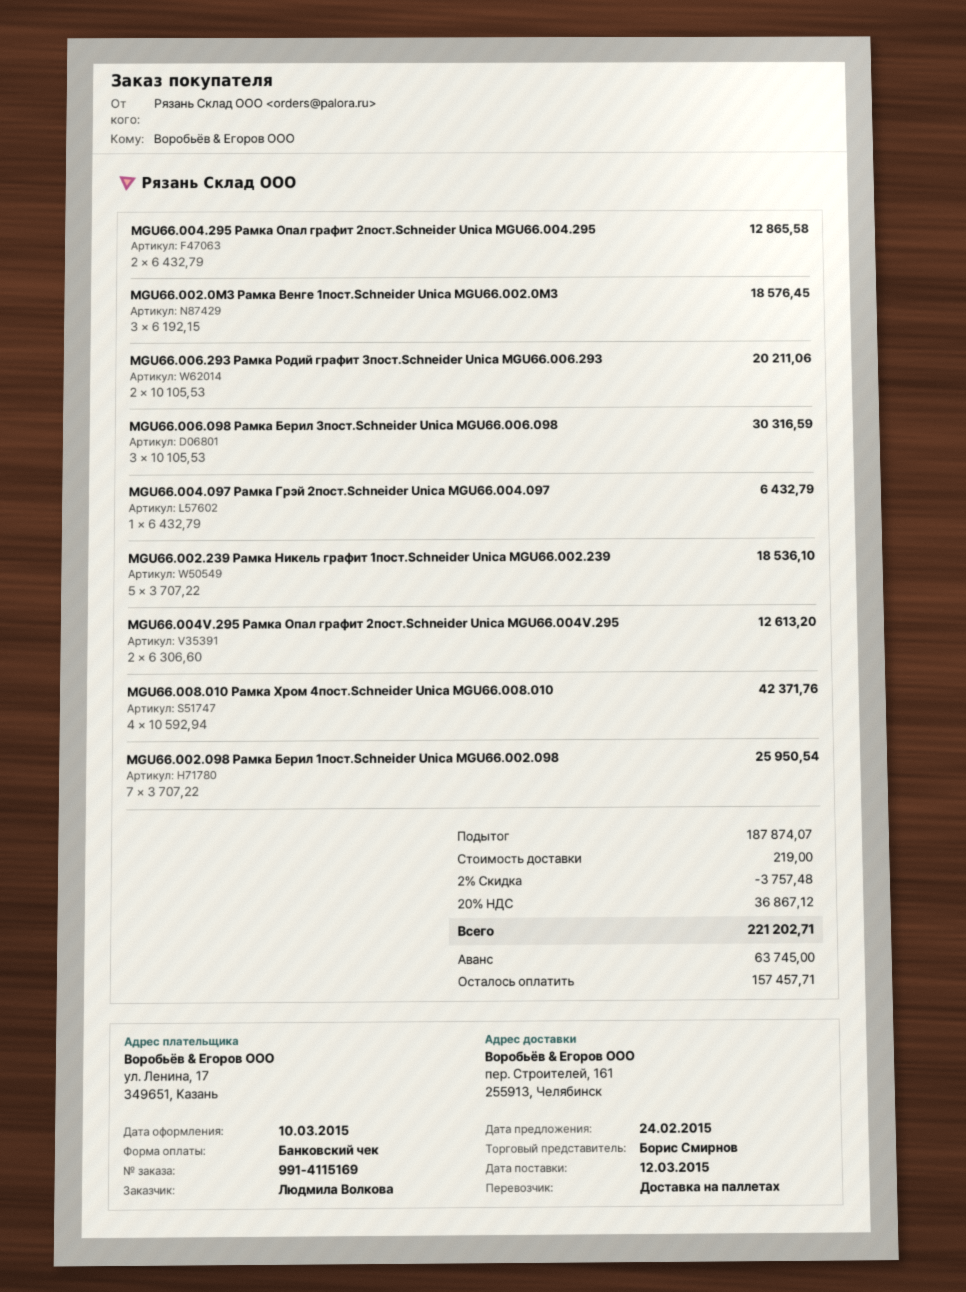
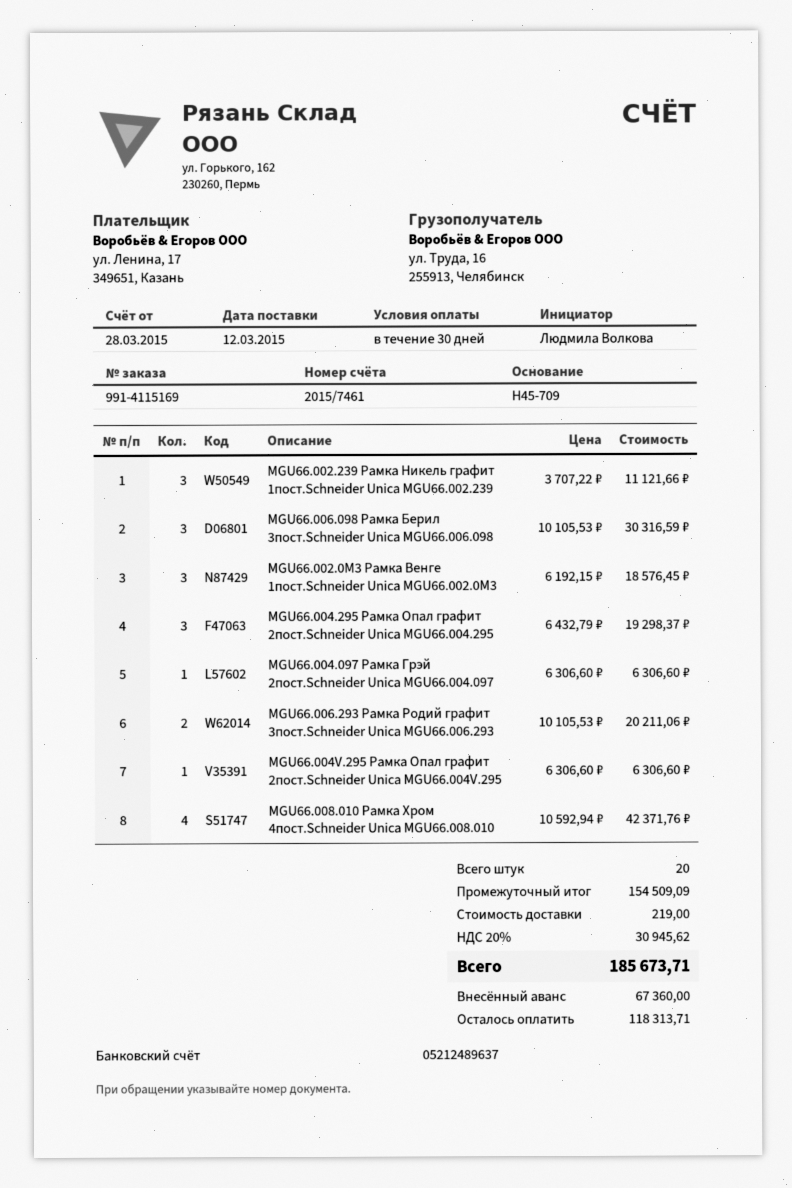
ship to: пер. Строителей, 161, 255913, Челябинск -> ул. Труда, 16, 255913, Челябинск
MGU66.004.295 Рамка Опал графит 2пост.Schneider Unica MGU66.004.295: 2 x 6432.79 = 12865.58 -> 3 x 6432.79 = 19298.37
MGU66.004.097 Рамка Грэй 2пост.Schneider Unica MGU66.004.097: 1 x 6432.79 = 6432.79 -> 1 x 6306.60 = 6306.60
MGU66.002.239 Рамка Никель графит 1пост.Schneider Unica MGU66.002.239: 5 x 3707.22 = 18536.10 -> 3 x 3707.22 = 11121.66
MGU66.004V.295 Рамка Опал графит 2пост.Schneider Unica MGU66.004V.295: 2 x 6306.60 = 12613.20 -> 1 x 6306.60 = 6306.60
MGU66.002.098 Рамка Берил 1пост.Schneider Unica MGU66.002.098: 7 x 3707.22 = 25950.54 -> none
subtotal: 187874.07 -> 154509.09
discount: 2% = 3757.48 -> none
tax: 20% = 36867.12 -> 20% = 30945.62
total: 221202.71 -> 185673.71
deposit: 63745.00 -> 67360.00
balance: 157457.71 -> 118313.71

